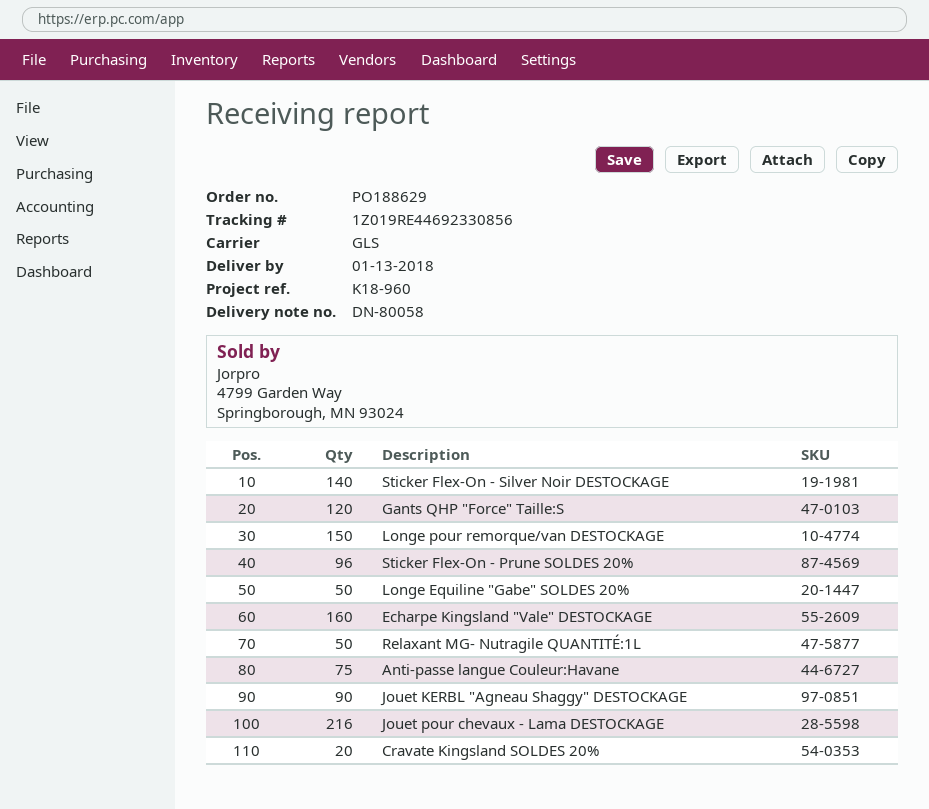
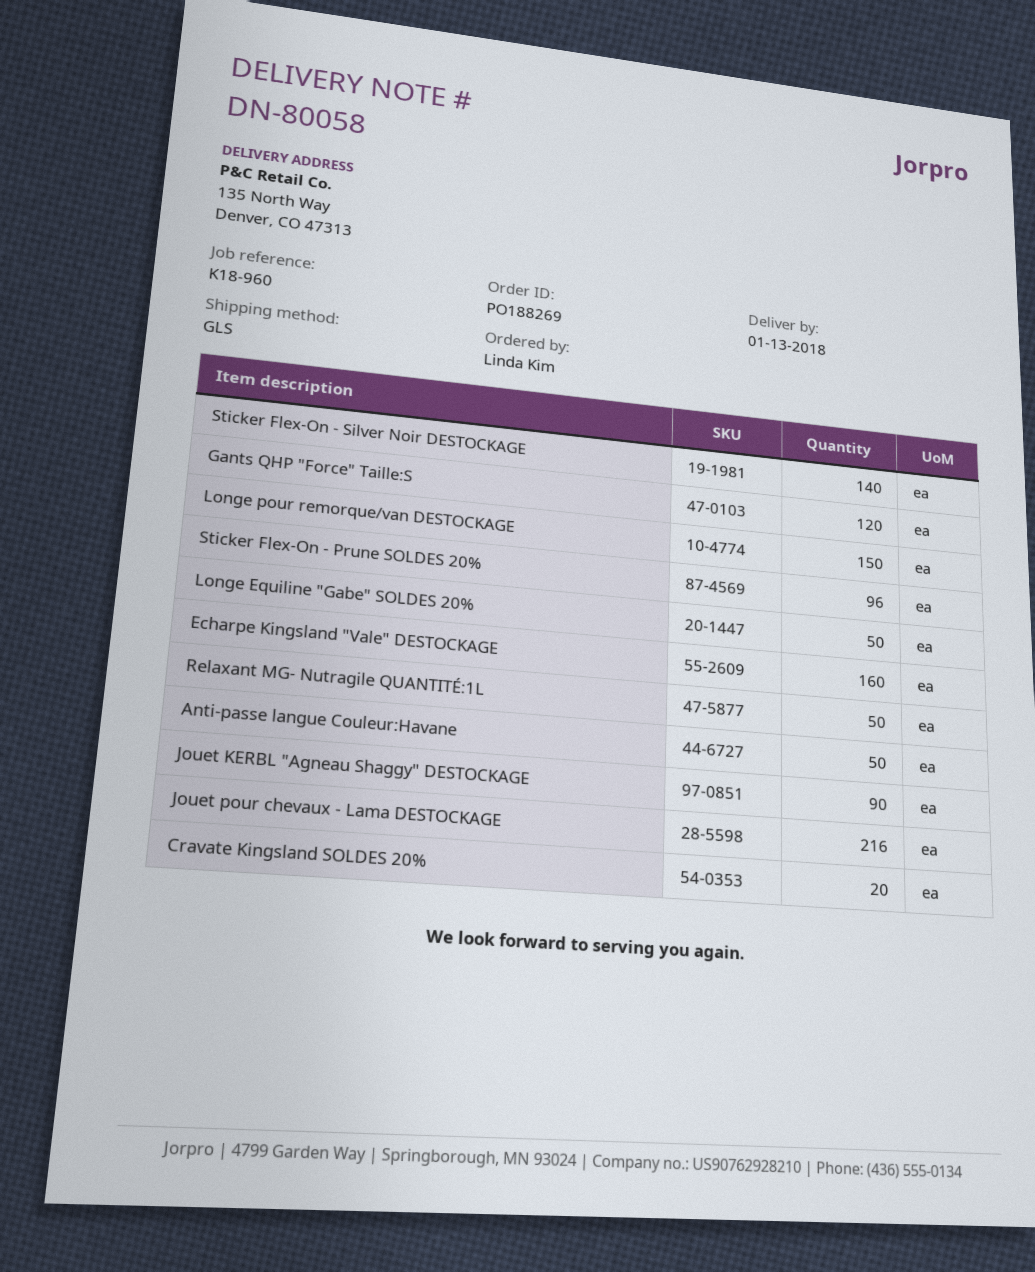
order number: PO188629 -> PO188269
Anti-passe langue Couleur:Havane: 75 -> 50

